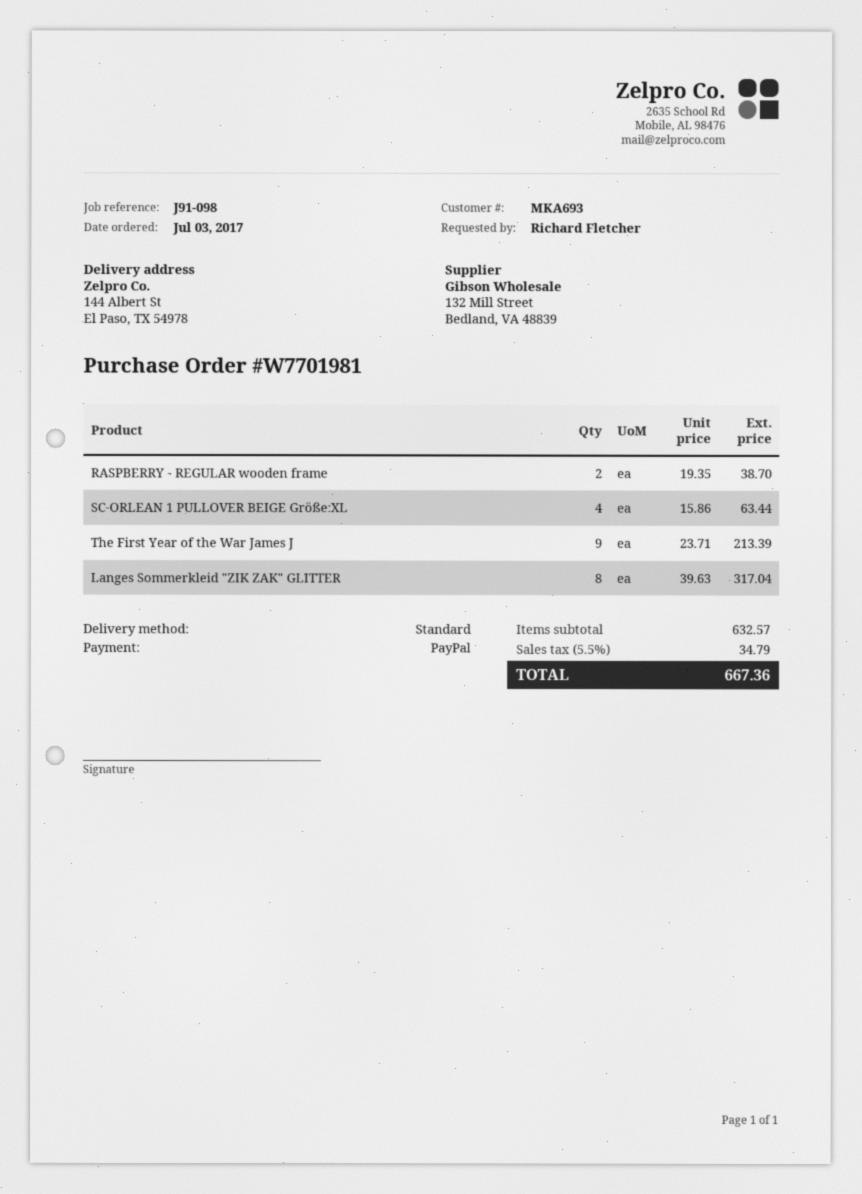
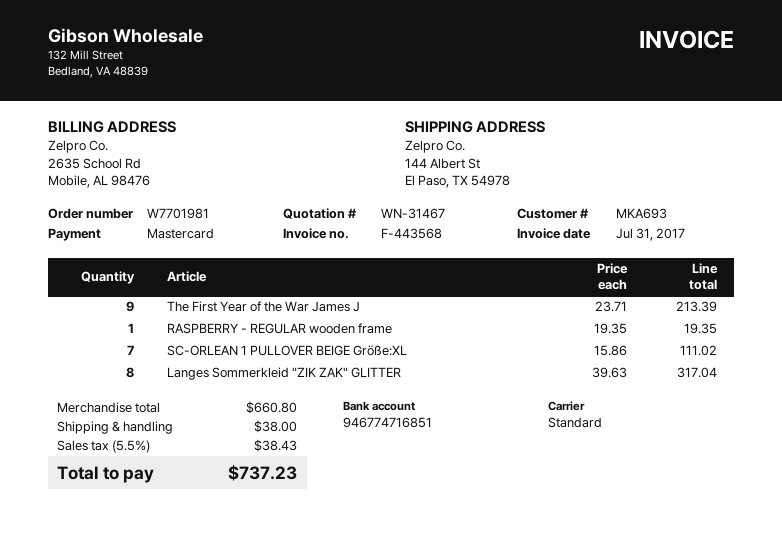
payment method: PayPal -> Mastercard
RASPBERRY - REGULAR wooden frame: 2 x 19.35 = 38.70 -> 1 x 19.35 = 19.35
SC-ORLEAN 1 PULLOVER BEIGE Größe:XL: 4 x 15.86 = 63.44 -> 7 x 15.86 = 111.02
subtotal: 632.57 -> 660.80
shipping: none -> 38.00
tax: 5.5% = 34.79 -> 5.5% = 38.43
total: 667.36 -> 737.23

